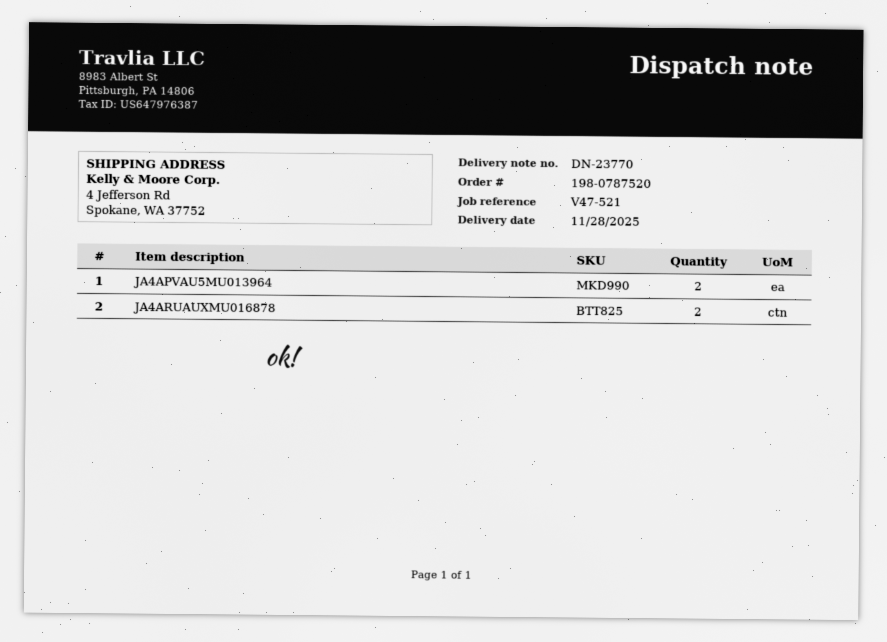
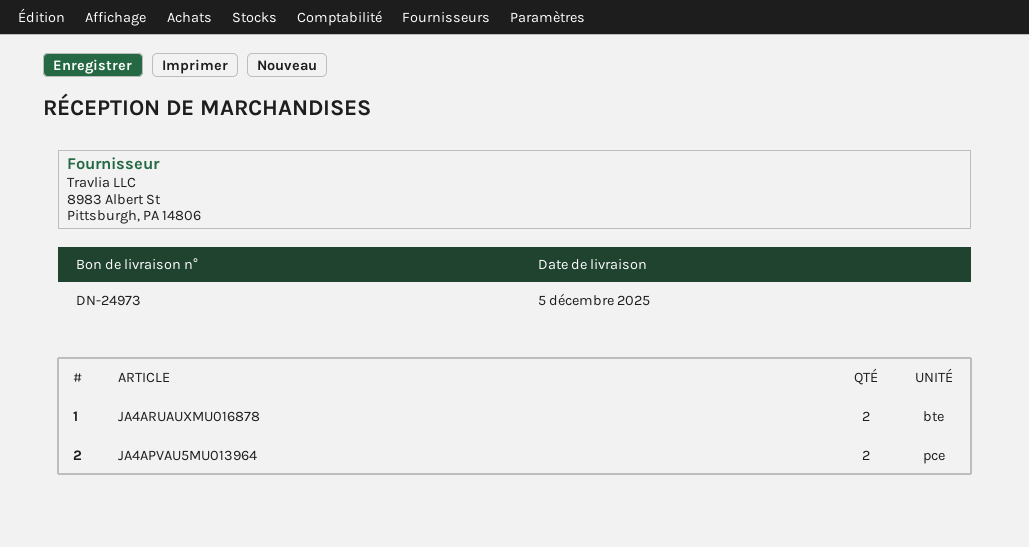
delivery note number: DN-23770 -> DN-24973
delivery date: 2025-11-28 -> 2025-12-05

